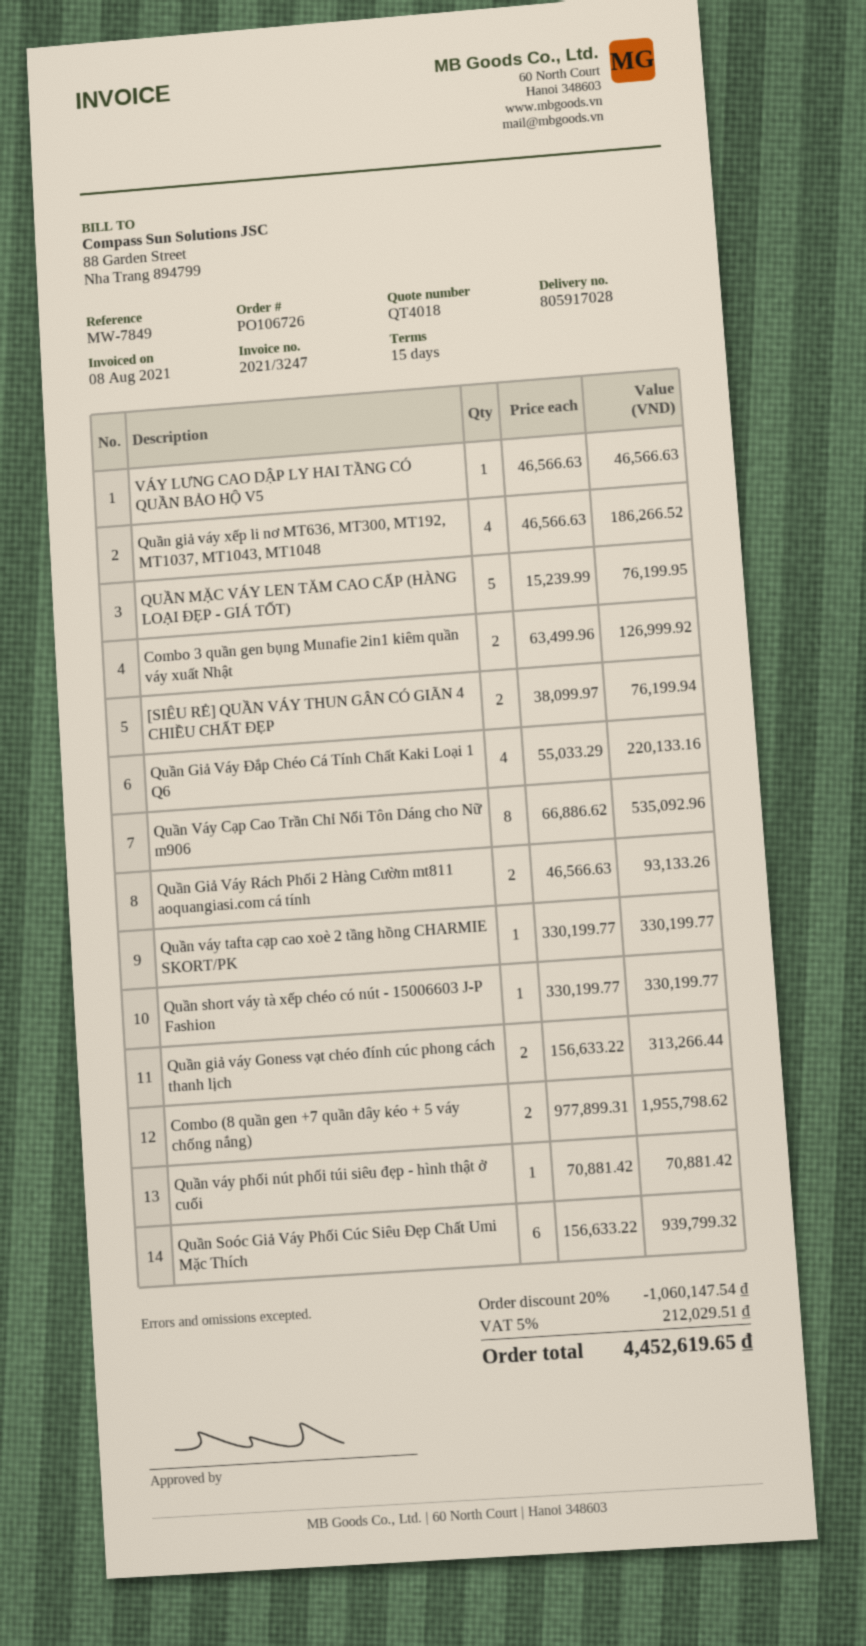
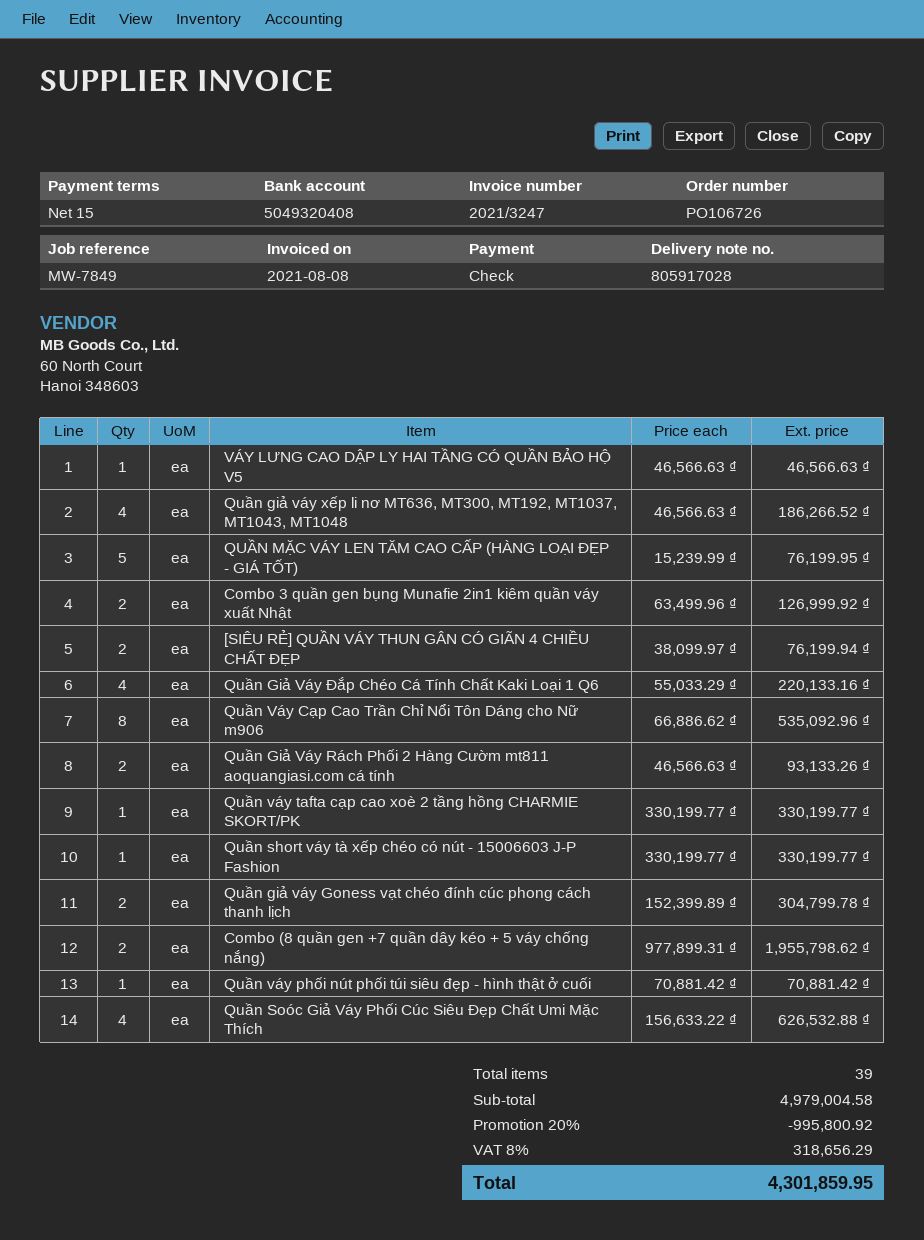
Quần giả váy Goness vạt chéo đính cúc phong cách thanh lịch: 2 x 156633.22 = 313266.44 -> 2 x 152399.89 = 304799.78
Quần Soóc Giả Váy Phối Cúc Siêu Đẹp Chất Umi Mặc Thích: 6 x 156633.22 = 939799.32 -> 4 x 156633.22 = 626532.88
discount: 20% = 1060147.54 -> 20% = 995800.92
tax: 5% = 212029.51 -> 8% = 318656.29
total: 4452619.65 -> 4301859.95

